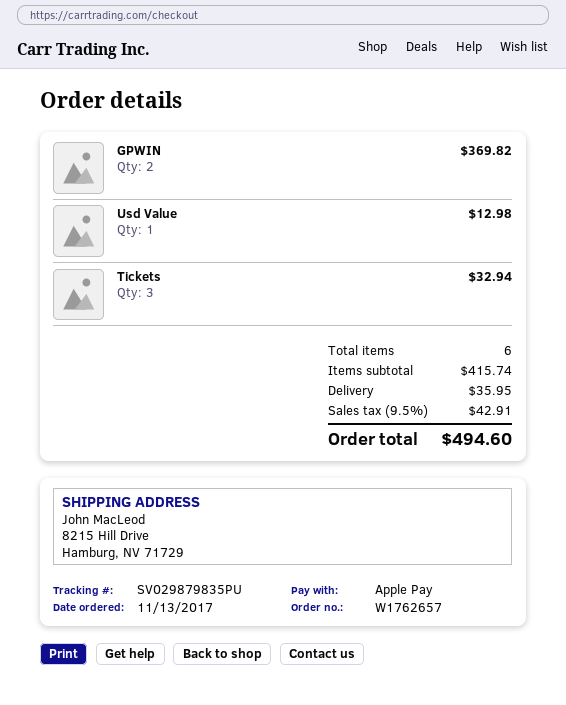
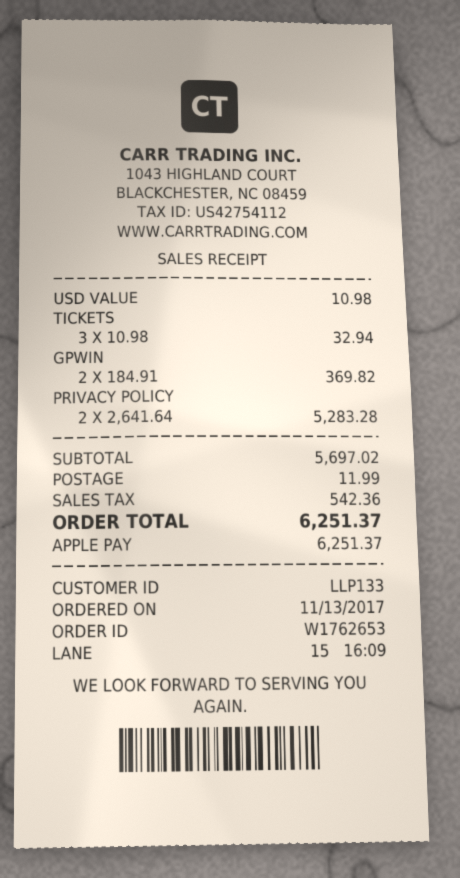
order number: W1762657 -> W1762653
Usd Value: 1 for 12.98 -> 1 for 10.98
PRIVACY POLICY: none -> 2 for 5283.28
subtotal: 415.74 -> 5697.02
shipping: 35.95 -> 11.99
tax: 42.91 -> 542.36
total: 494.60 -> 6251.37

